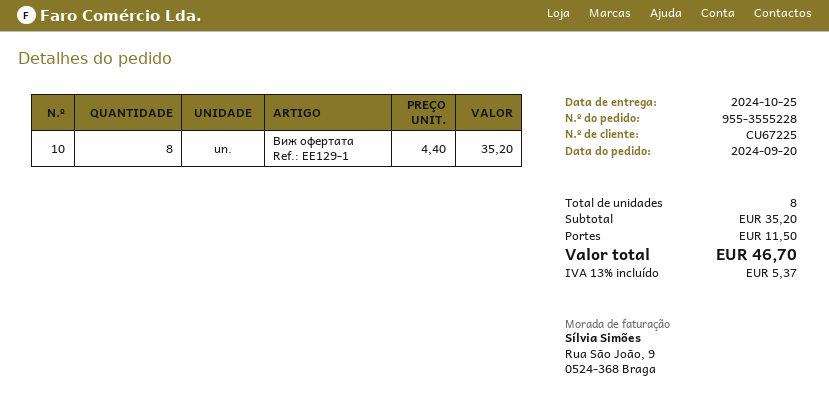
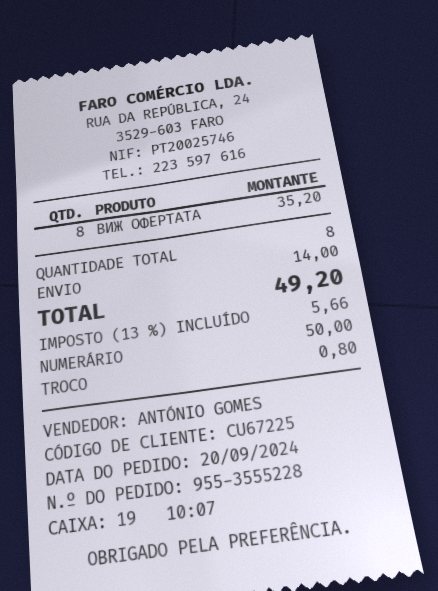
shipping: 11.50 -> 14.00
tax: 13% = 5.37 -> 13% = 5.66
total: 46.70 -> 49.20

